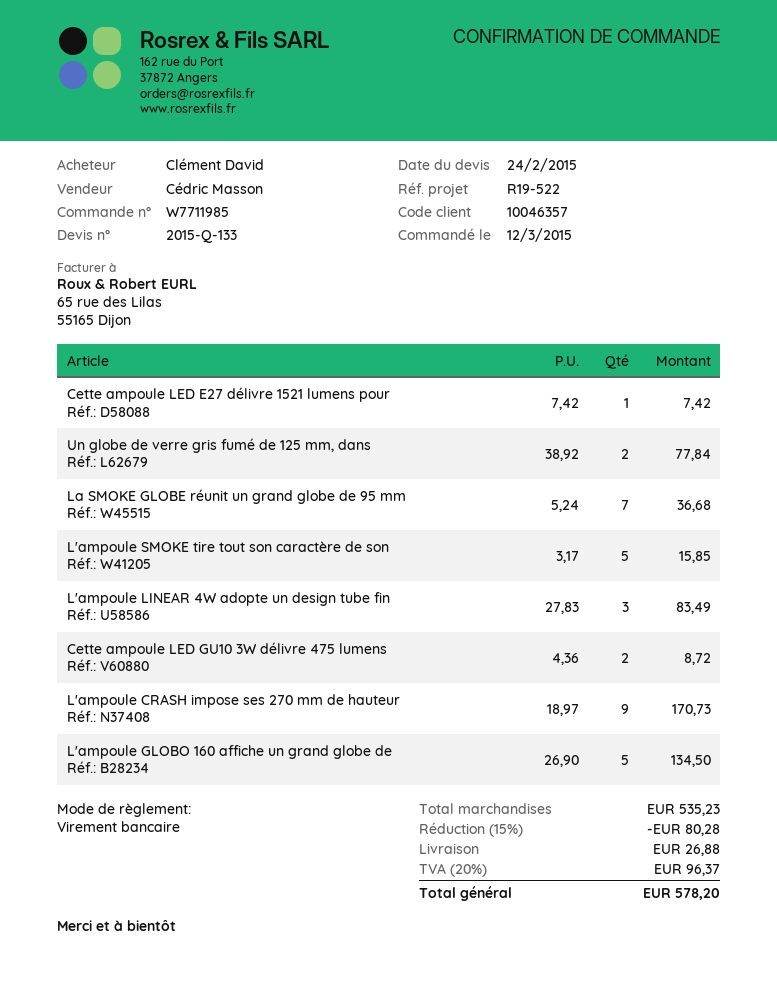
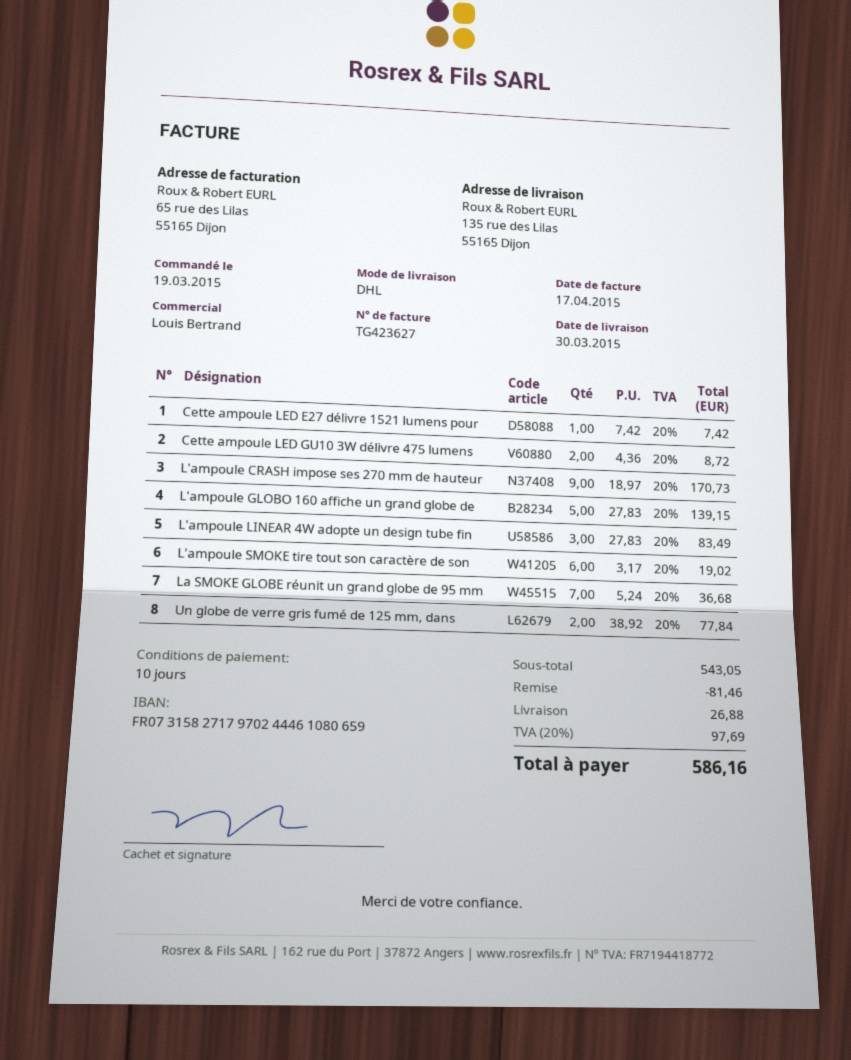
order date: 2015-03-12 -> 2015-03-19
sales rep: Cédric Masson -> Louis Bertrand
L'ampoule SMOKE tire tout son caractère de son: 5 x 3.17 = 15.85 -> 6 x 3.17 = 19.02
L'ampoule GLOBO 160 affiche un grand globe de: 5 x 26.90 = 134.50 -> 5 x 27.83 = 139.15
subtotal: 535.23 -> 543.05
discount: 80.28 -> 81.46
tax: 20% = 96.37 -> 20% = 97.69
total: 578.20 -> 586.16

